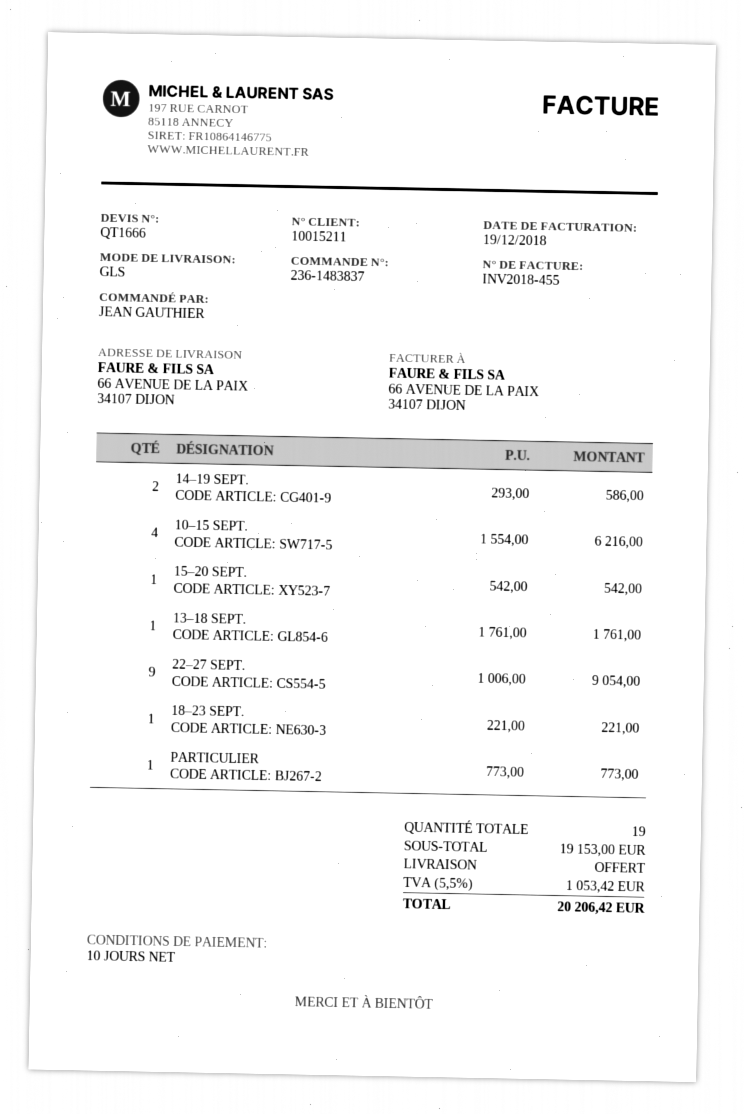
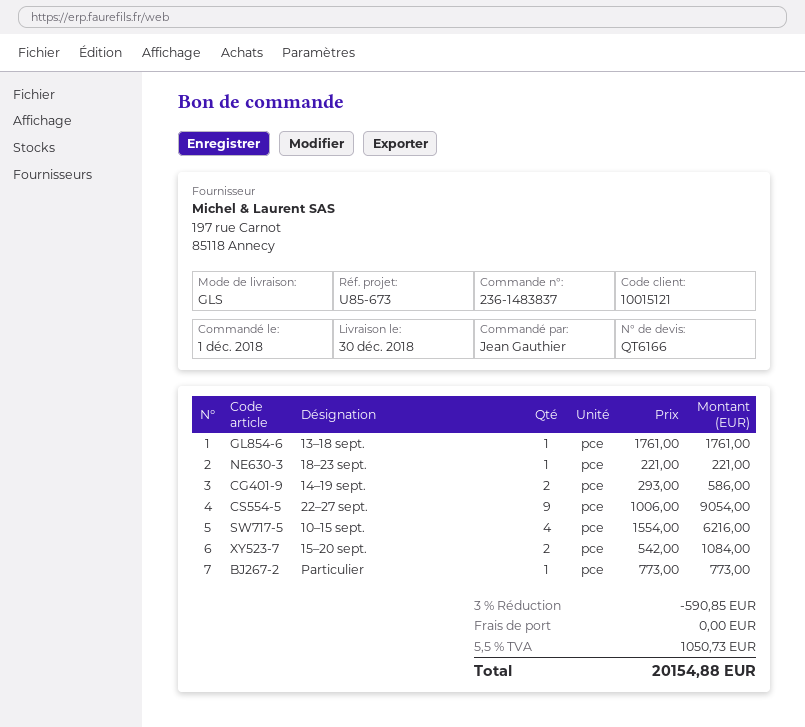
quote number: QT1666 -> QT6166
customer number: 10015211 -> 10015121
15–20 SEPT.: 1 x 542.00 = 542.00 -> 2 x 542.00 = 1084.00
discount: none -> 3% = 590.85
tax: 5.5% = 1053.42 -> 5.5% = 1050.73
total: 20206.42 -> 20154.88

